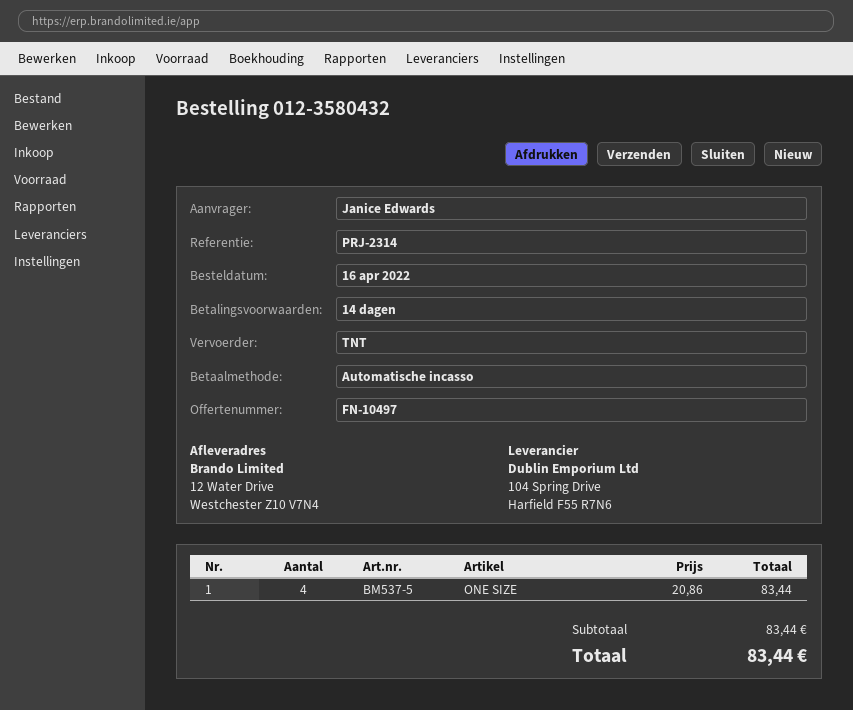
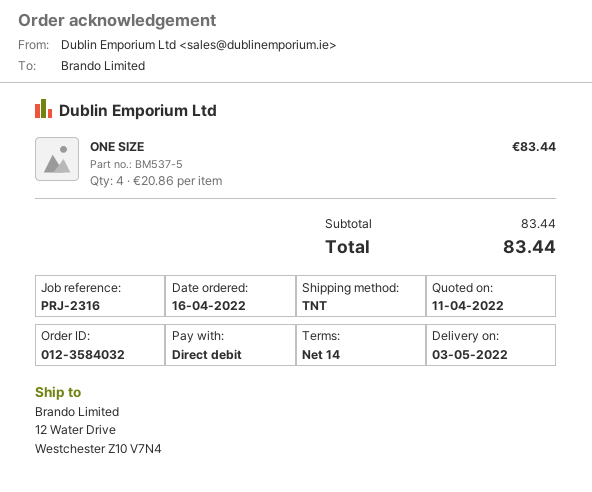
order number: 012-3580432 -> 012-3584032
reference: PRJ-2314 -> PRJ-2316

